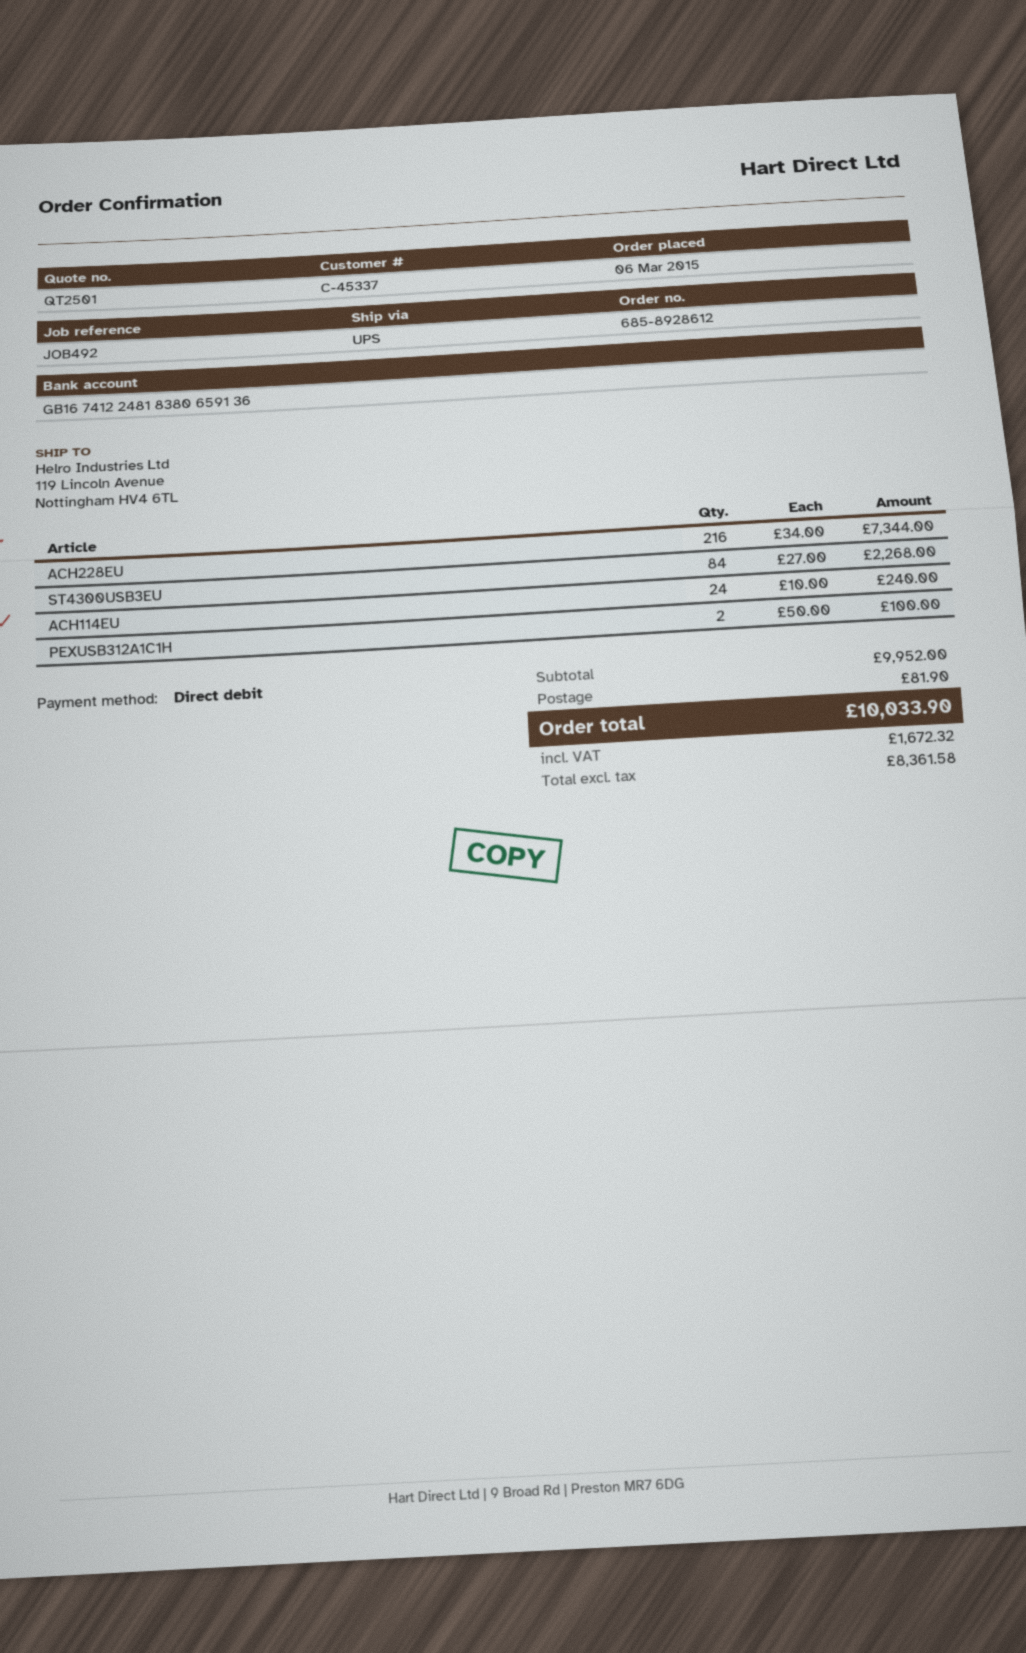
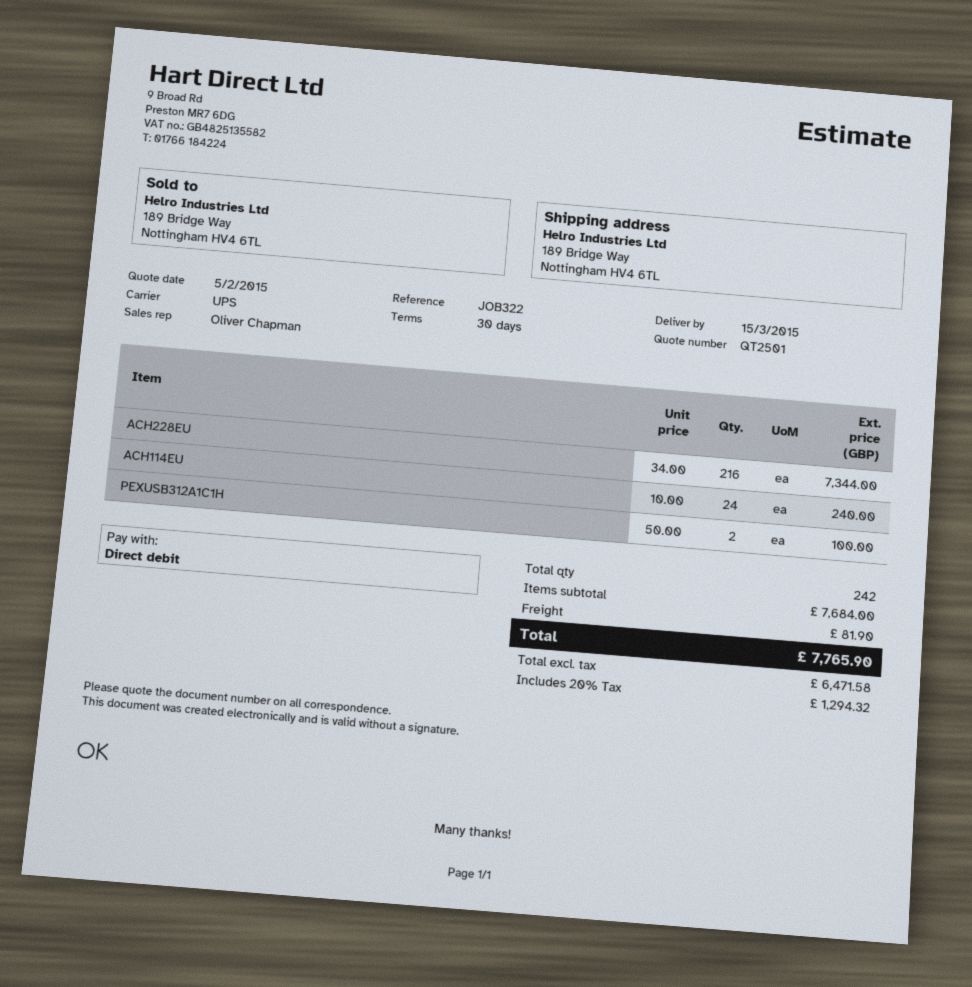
reference: JOB492 -> JOB322
ship to: 119 Lincoln Avenue, Nottingham HV4 6TL -> 189 Bridge Way, Nottingham HV4 6TL
ST4300USB3EU: 84 x 27.00 = 2268.00 -> none
subtotal: 9952.00 -> 7684.00
net: 8361.58 -> 6471.58
tax: 1672.32 -> 1294.32
total: 10033.90 -> 7765.90

